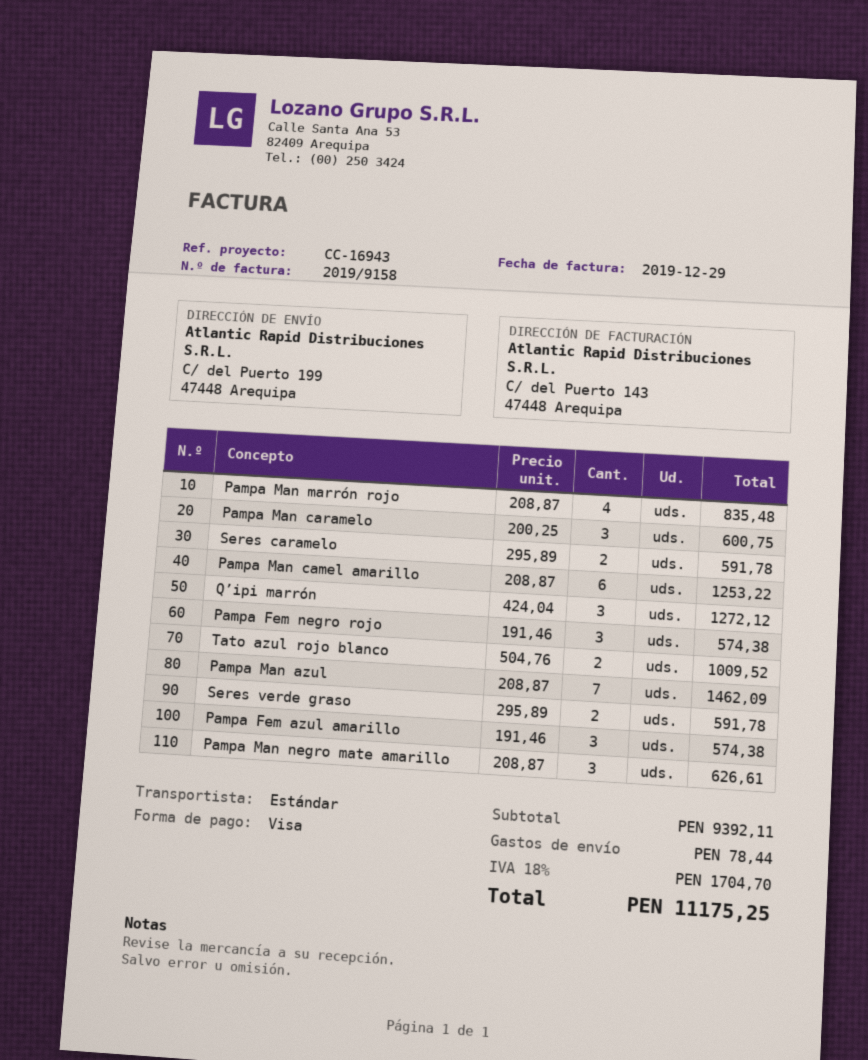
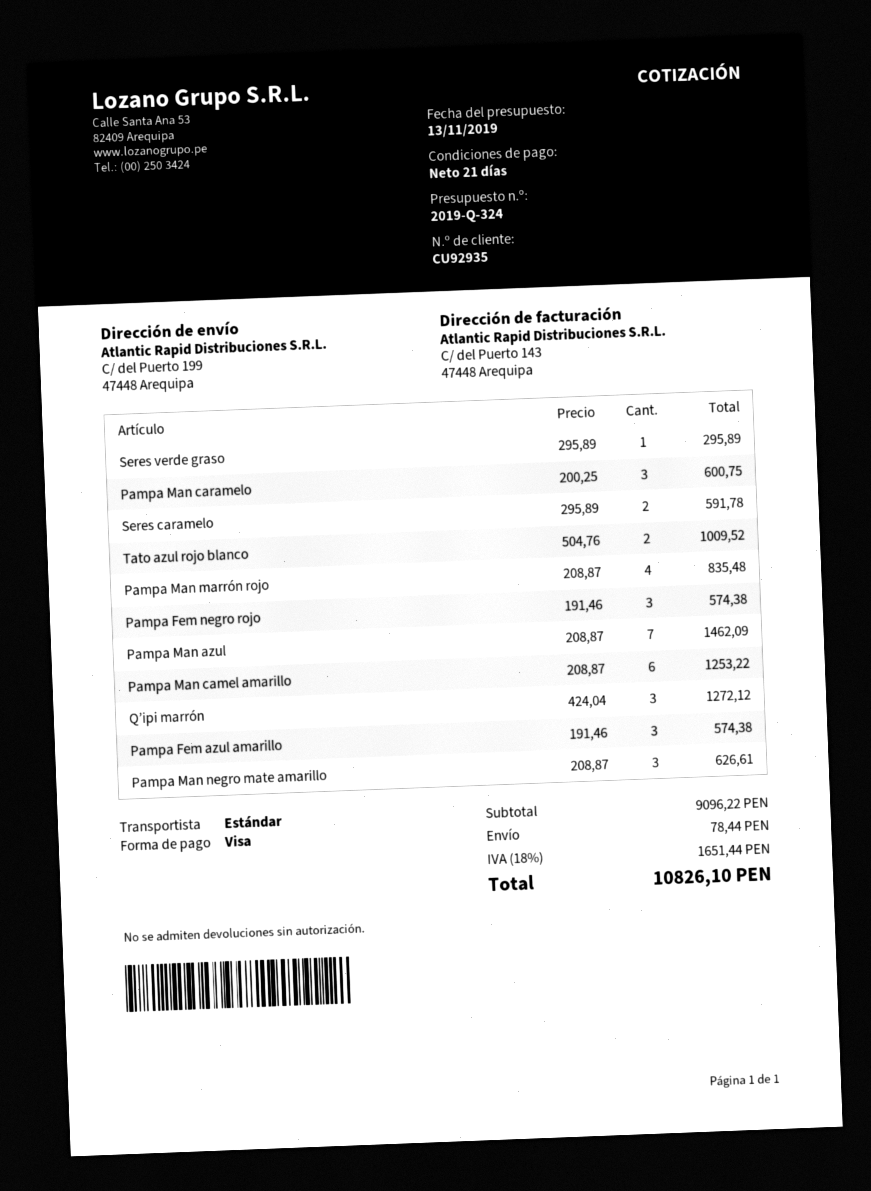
Seres verde graso: 2 x 295.89 = 591.78 -> 1 x 295.89 = 295.89
subtotal: 9392.11 -> 9096.22
tax: 18% = 1704.70 -> 18% = 1651.44
total: 11175.25 -> 10826.10

